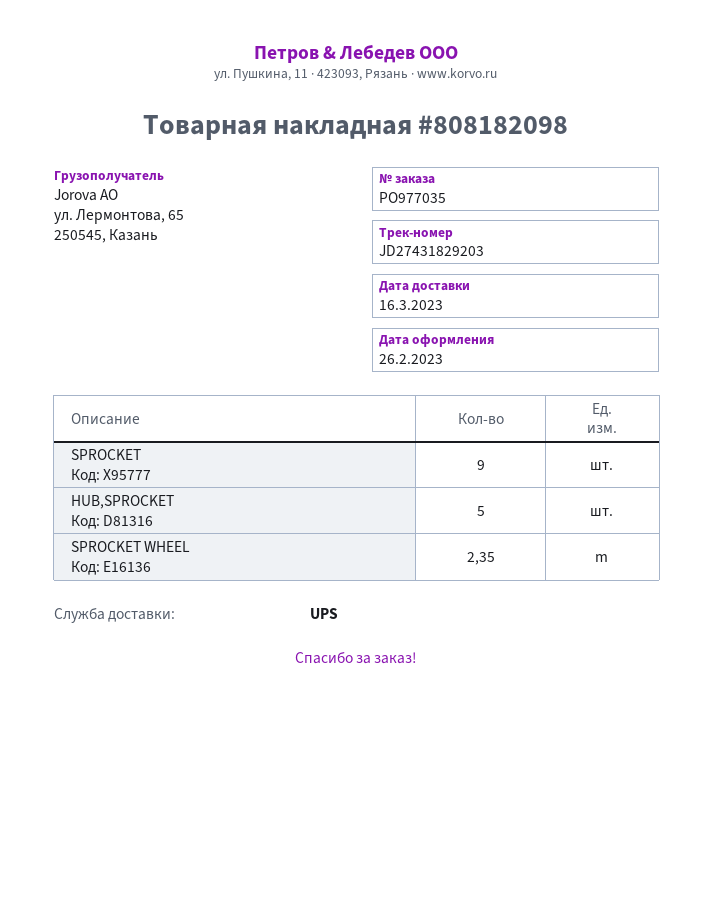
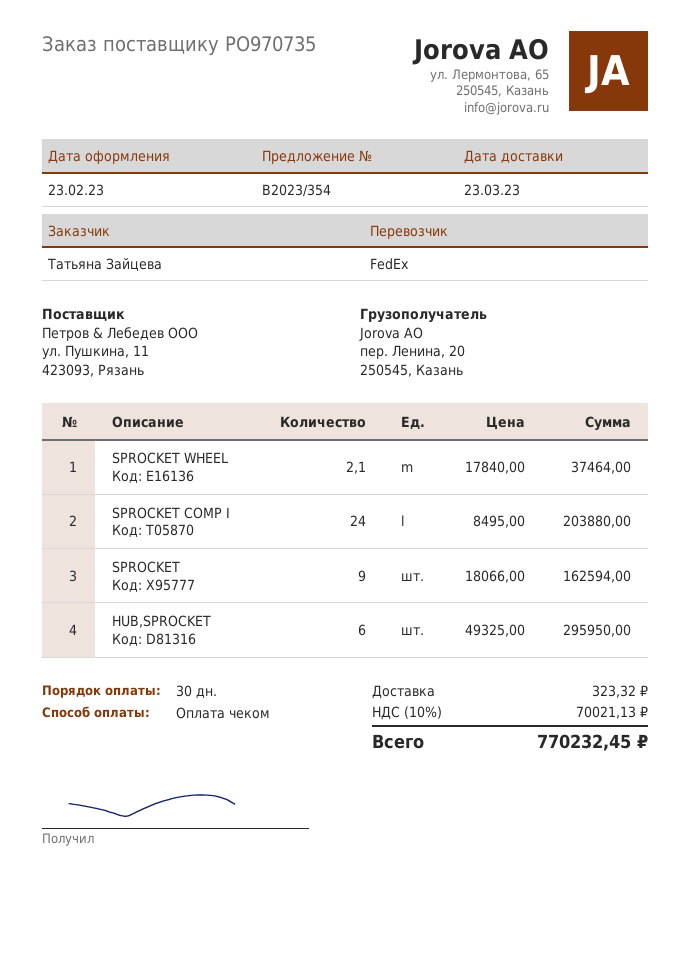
order number: PO977035 -> PO970735
order date: 2023-02-26 -> 2023-02-23
delivery date: 2023-03-16 -> 2023-03-23
shipping method: UPS -> FedEx
ship to: ул. Лермонтова, 65, 250545, Казань -> пер. Ленина, 20, 250545, Казань
HUB,SPROCKET: 5 -> 6
SPROCKET WHEEL: 2.35 -> 2.1
SPROCKET COMP I: none -> 24

